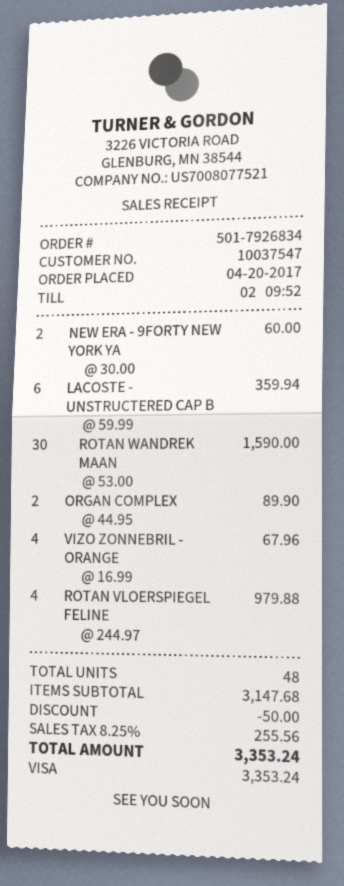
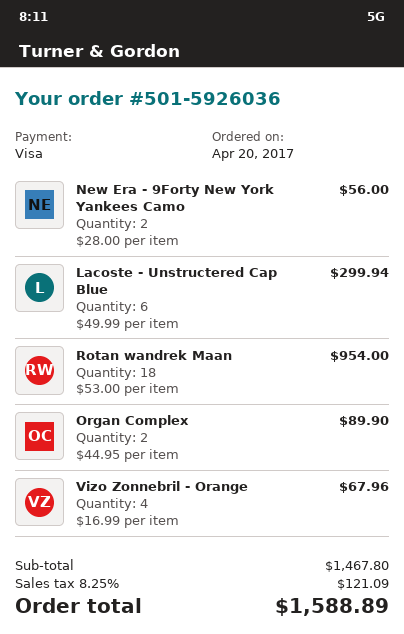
order number: 501-7926834 -> 501-5926036
NEW ERA - 9FORTY NEW YORK YA: 2 x 30.00 = 60.00 -> 2 x 28.00 = 56.00
LACOSTE - UNSTRUCTERED CAP B: 6 x 59.99 = 359.94 -> 6 x 49.99 = 299.94
ROTAN WANDREK MAAN: 30 x 53.00 = 1590.00 -> 18 x 53.00 = 954.00
ROTAN VLOERSPIEGEL FELINE: 4 x 244.97 = 979.88 -> none
subtotal: 3147.68 -> 1467.80
discount: 50.00 -> none
tax: 8.25% = 255.56 -> 8.25% = 121.09
total: 3353.24 -> 1588.89

